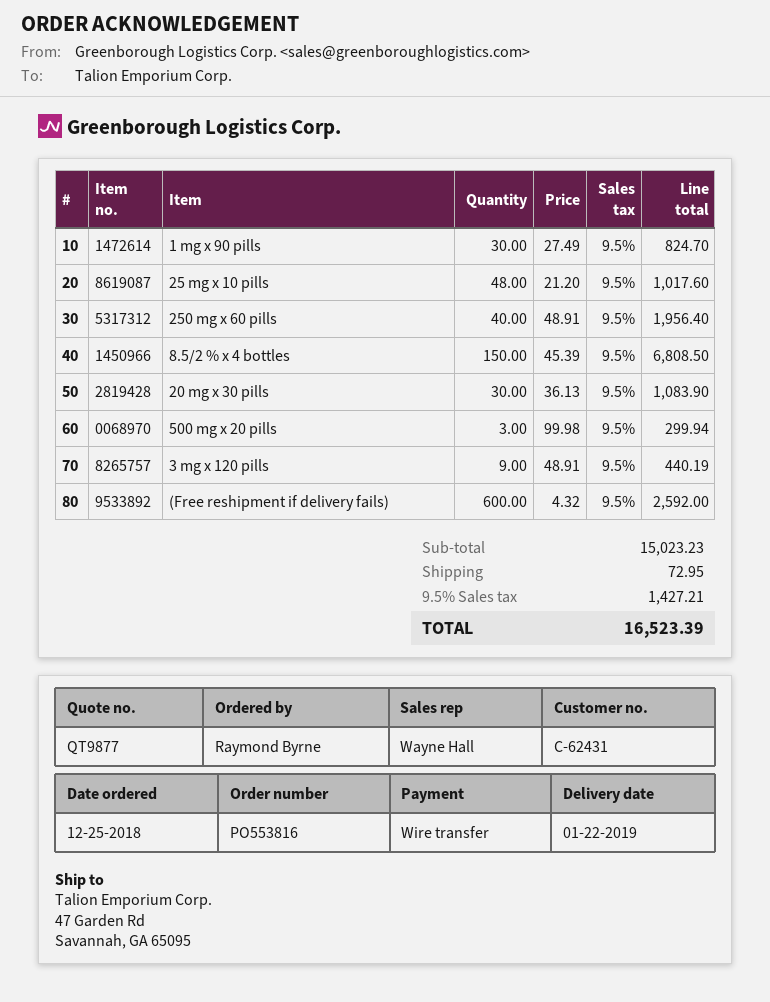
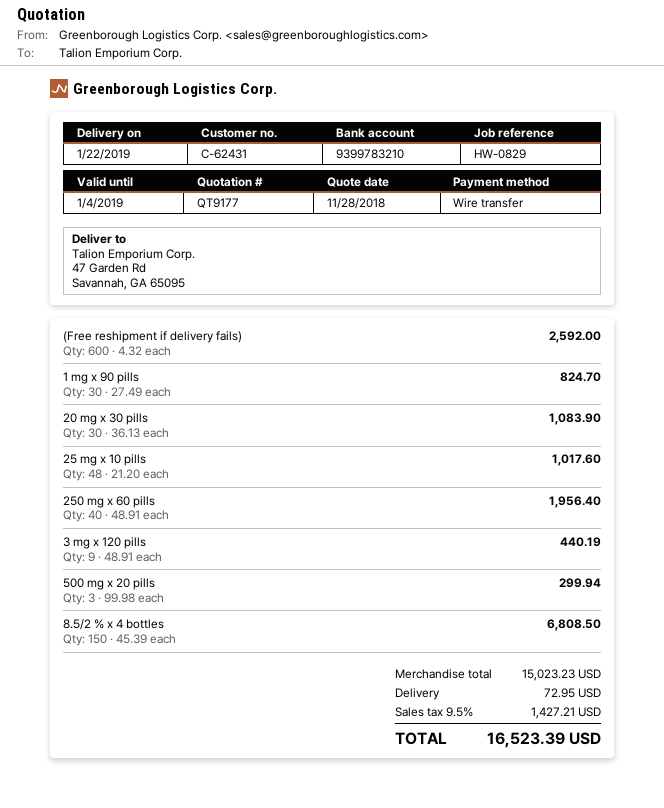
quote number: QT9877 -> QT9177

